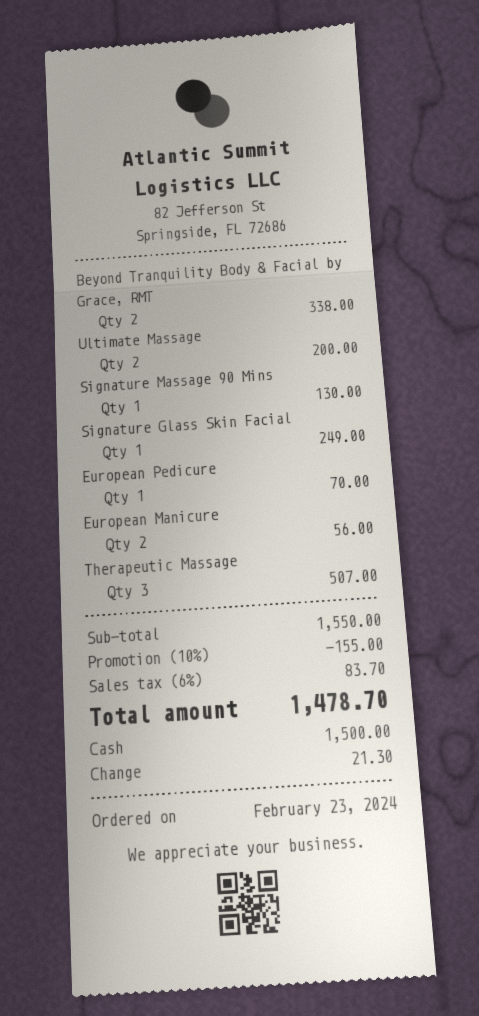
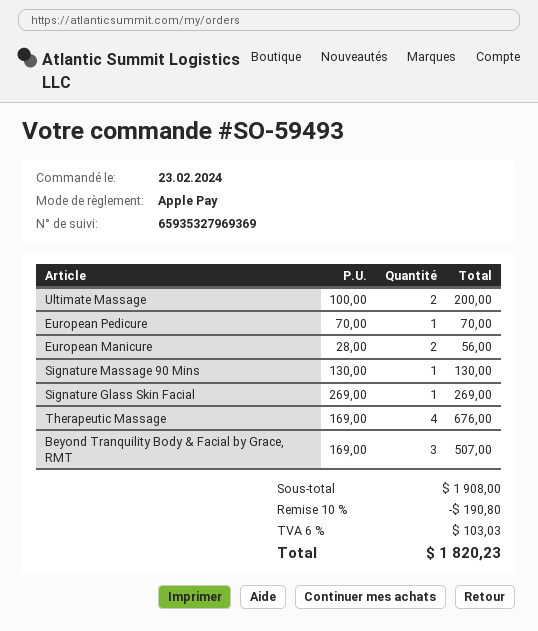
payment method: cash -> Apple Pay
Beyond Tranquility Body & Facial by Grace, RMT: 2 for 338.00 -> 3 for 507.00
Signature Glass Skin Facial: 1 for 249.00 -> 1 for 269.00
Therapeutic Massage: 3 for 507.00 -> 4 for 676.00
subtotal: 1550.00 -> 1908.00
discount: 10% = 155.00 -> 10% = 190.80
tax: 6% = 83.70 -> 6% = 103.03
total: 1478.70 -> 1820.23

